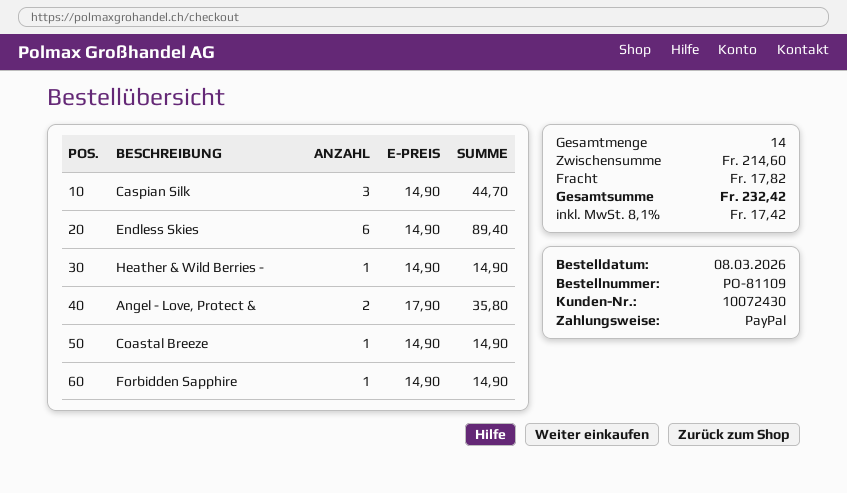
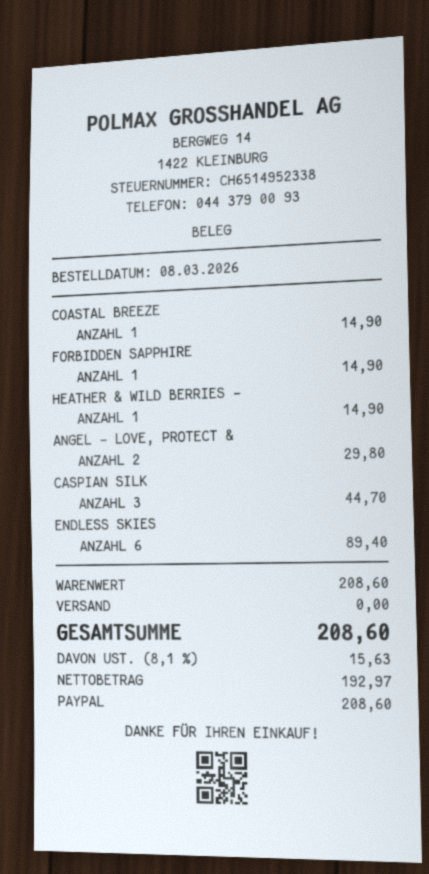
Angel - Love, Protect &: 2 for 35.80 -> 2 for 29.80
subtotal: 214.60 -> 208.60
shipping: 17.82 -> 0.00
tax: 8.1% = 17.42 -> 8.1% = 15.63
total: 232.42 -> 208.60

